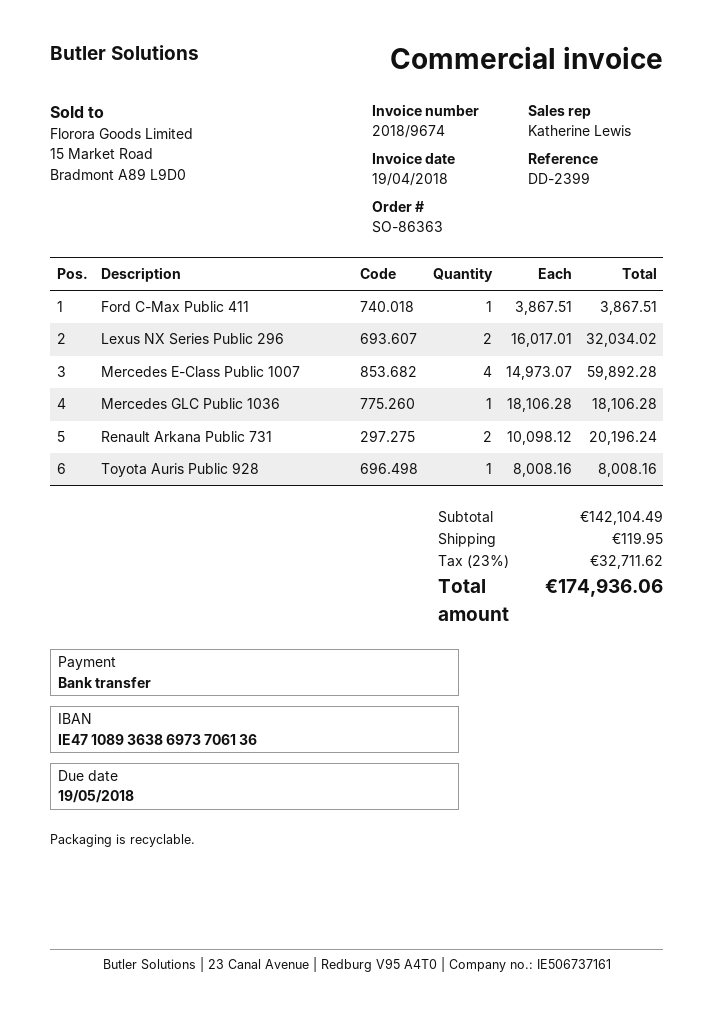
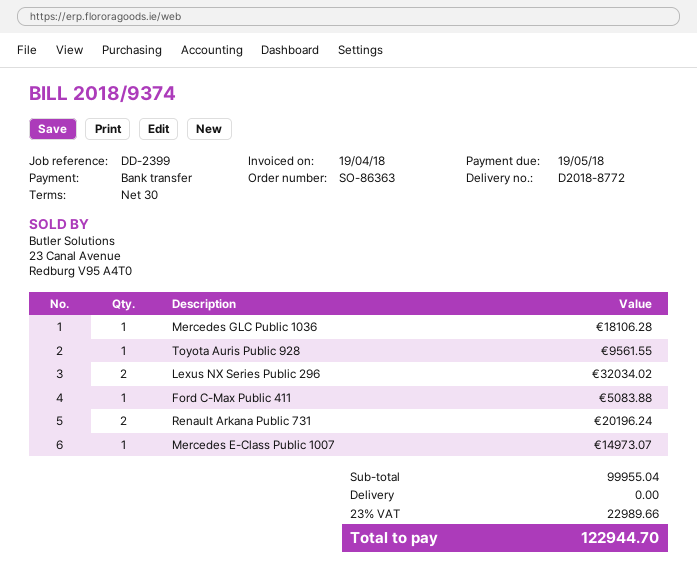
invoice number: 2018/9674 -> 2018/9374
Ford C-Max Public 411: 1 for 3867.51 -> 1 for 5083.88
Mercedes E-Class Public 1007: 4 for 59892.28 -> 1 for 14973.07
Toyota Auris Public 928: 1 for 8008.16 -> 1 for 9561.55
subtotal: 142104.49 -> 99955.04
shipping: 119.95 -> 0.00
tax: 23% = 32711.62 -> 23% = 22989.66
total: 174936.06 -> 122944.70

